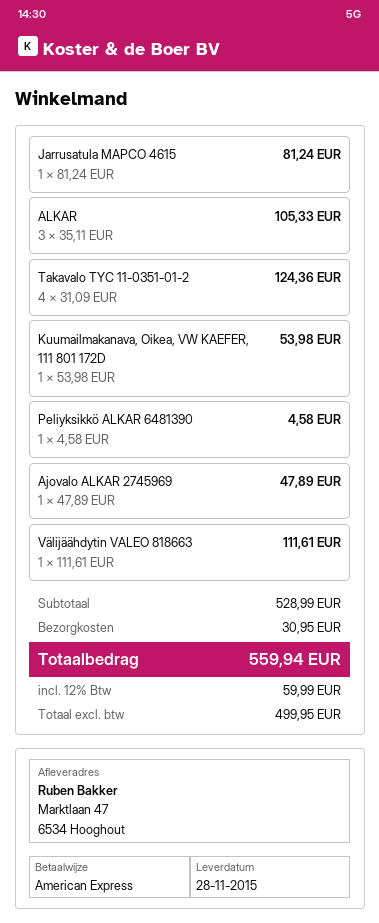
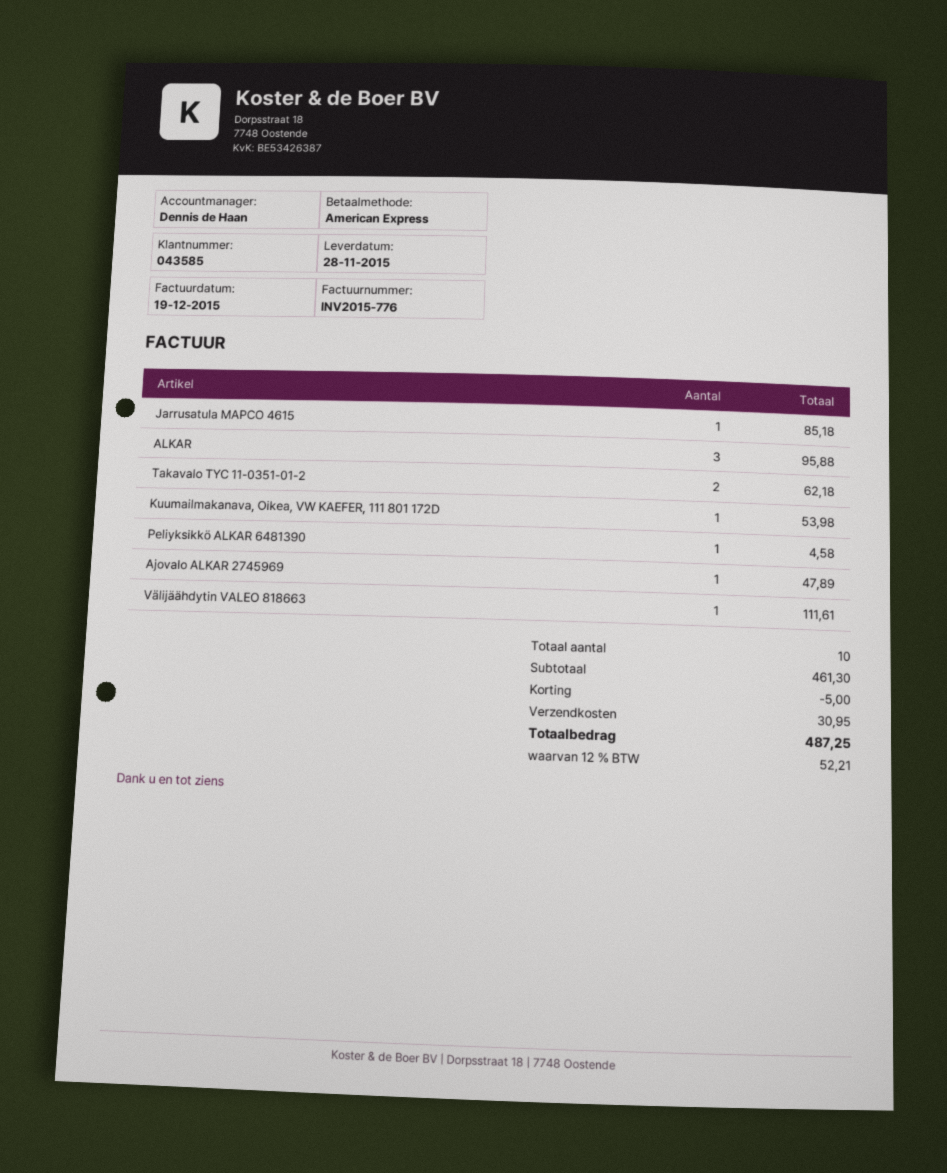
Jarrusatula MAPCO 4615: 1 for 81.24 -> 1 for 85.18
ALKAR: 3 for 105.33 -> 3 for 95.88
Takavalo TYC 11-0351-01-2: 4 for 124.36 -> 2 for 62.18
subtotal: 528.99 -> 461.30
discount: none -> 5.00
tax: 12% = 59.99 -> 12% = 52.21
total: 559.94 -> 487.25

